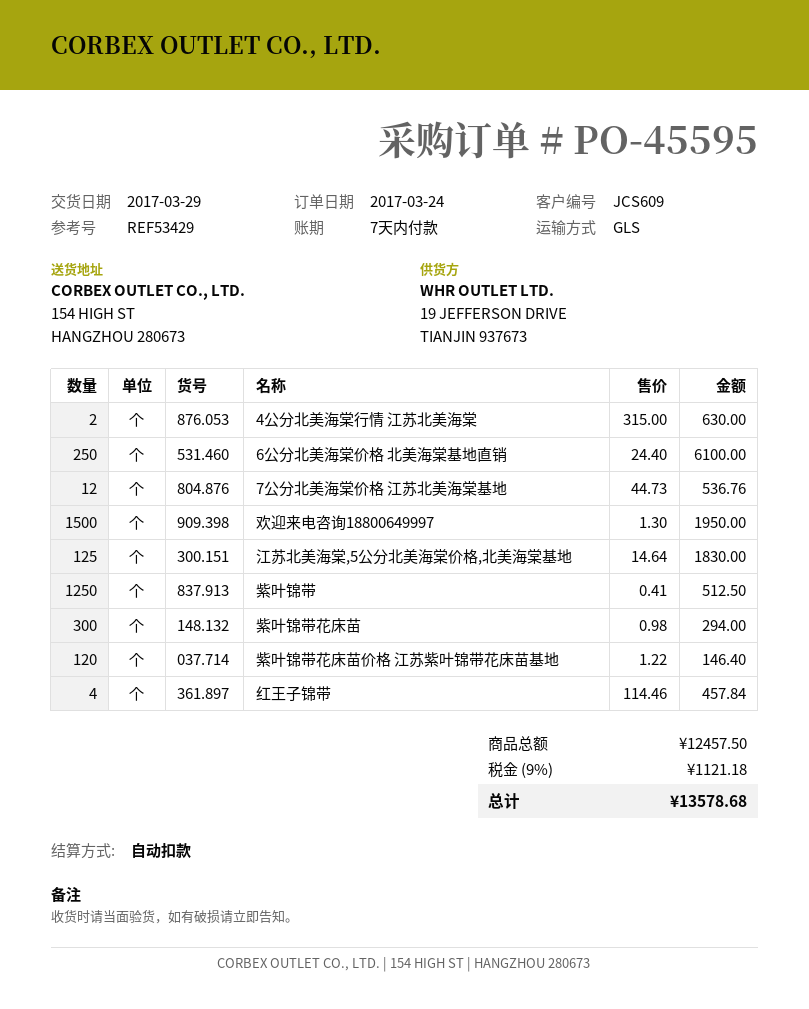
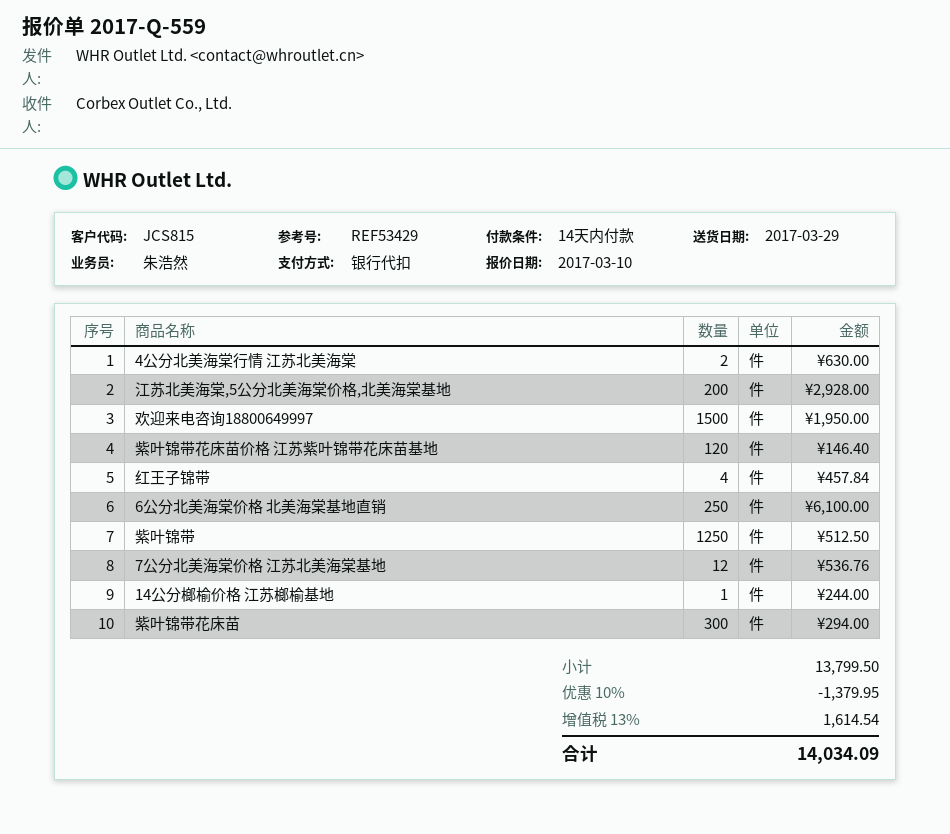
payment terms: 7 days -> 14 days
customer number: JCS609 -> JCS815
江苏北美海棠,5公分北美海棠价格,北美海棠基地: 125 for 1830.00 -> 200 for 2928.00
14公分榔榆价格 江苏榔榆基地: none -> 1 for 244.00
subtotal: 12457.50 -> 13799.50
discount: none -> 10% = 1379.95
tax: 9% = 1121.18 -> 13% = 1614.54
total: 13578.68 -> 14034.09

